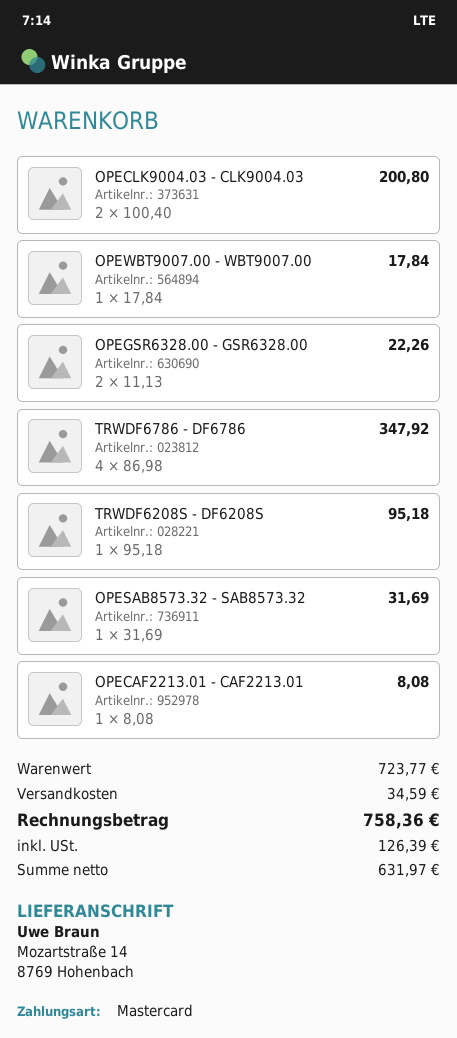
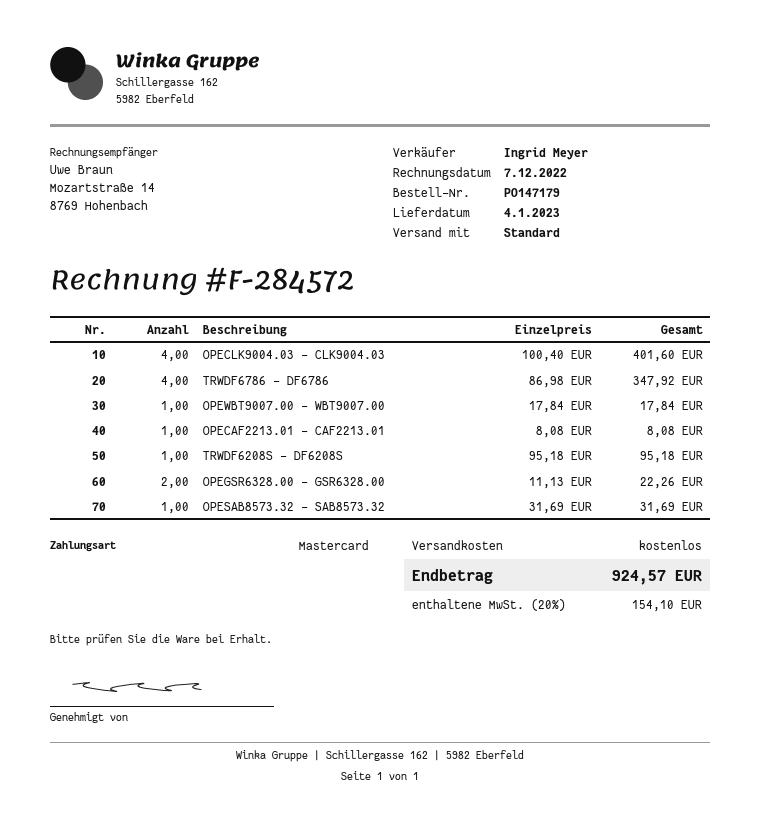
OPECLK9004.03 - CLK9004.03: 2 x 100.40 = 200.80 -> 4 x 100.40 = 401.60
shipping: 34.59 -> 0.00
tax: 126.39 -> 154.10
total: 758.36 -> 924.57

